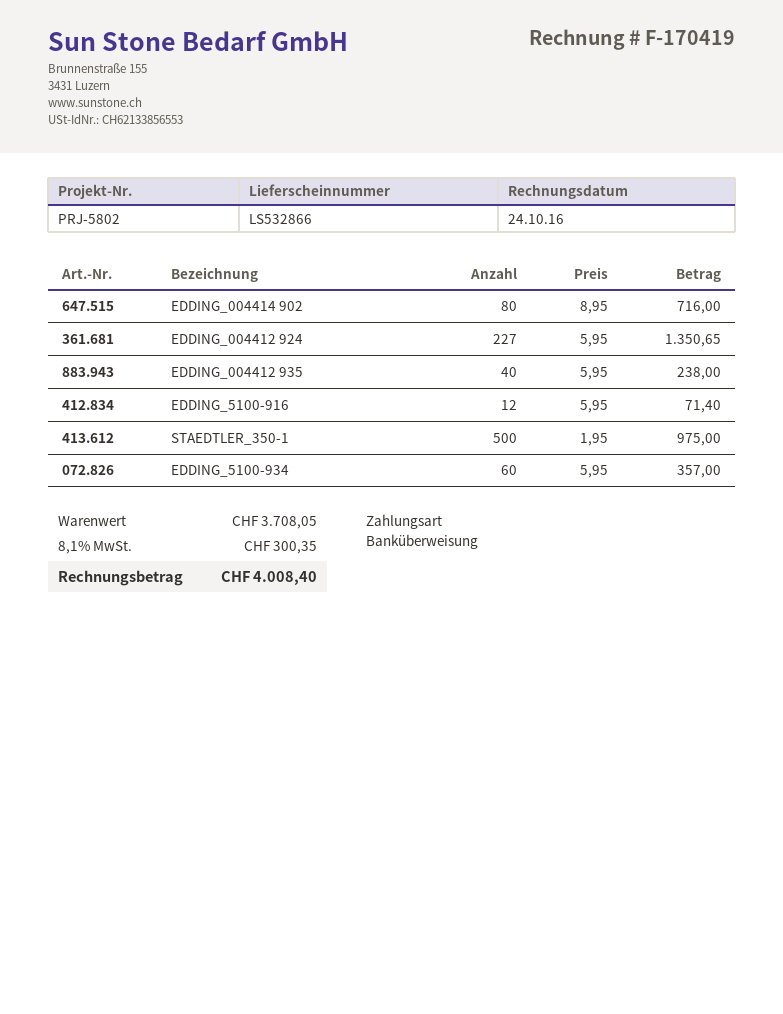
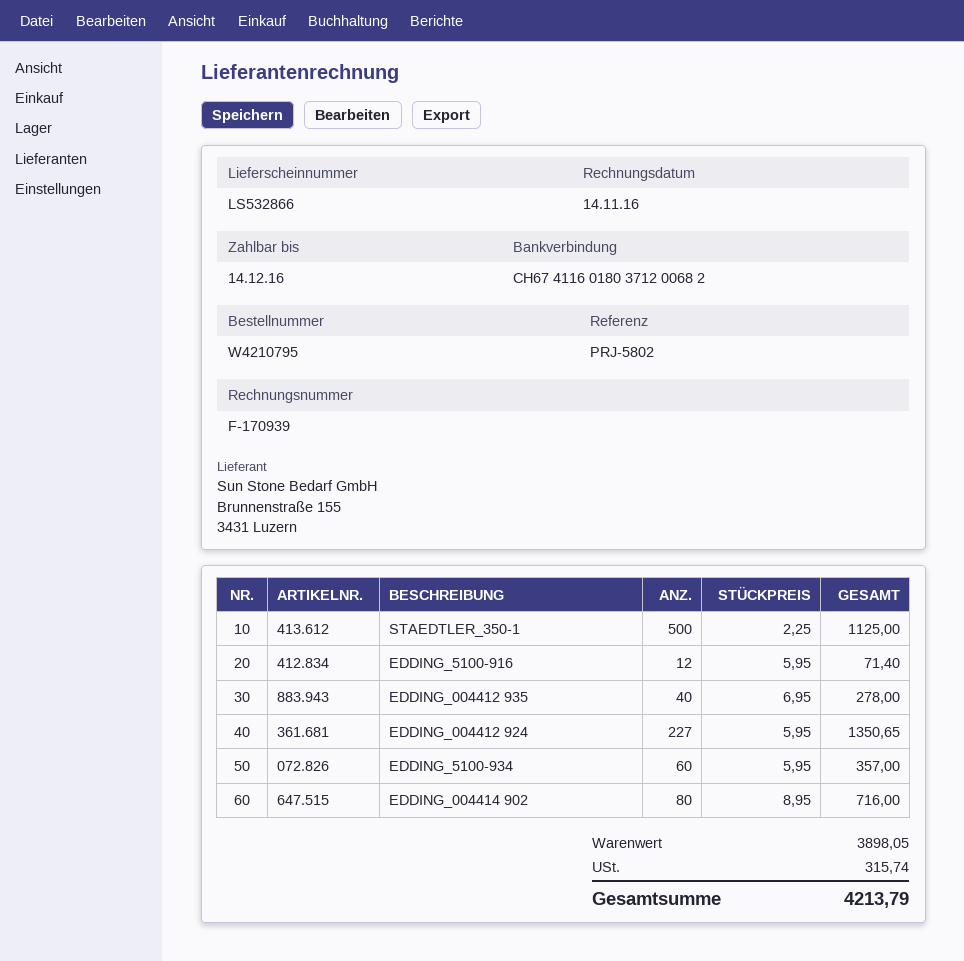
invoice number: F-170419 -> F-170939
invoice date: 2016-10-24 -> 2016-11-14
EDDING_004412 935: 40 x 5.95 = 238.00 -> 40 x 6.95 = 278.00
STAEDTLER_350-1: 500 x 1.95 = 975.00 -> 500 x 2.25 = 1125.00
subtotal: 3708.05 -> 3898.05
tax: 300.35 -> 315.74
total: 4008.40 -> 4213.79

